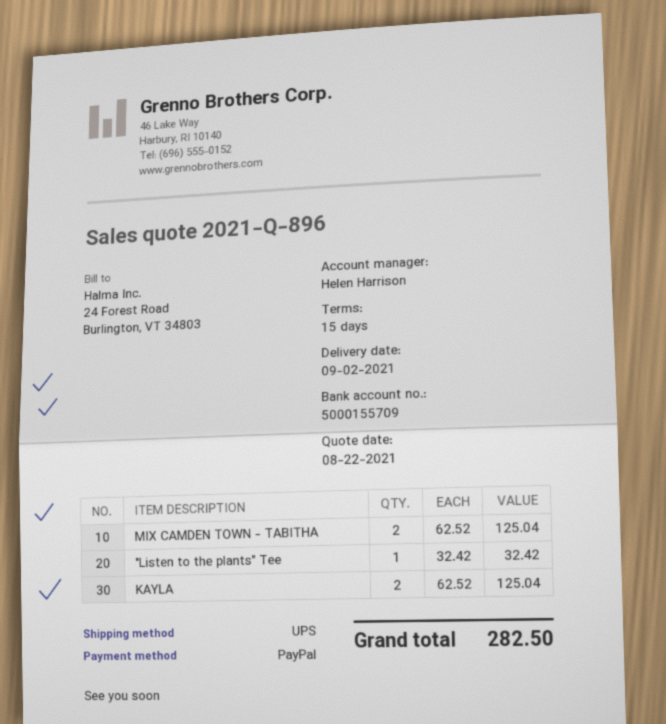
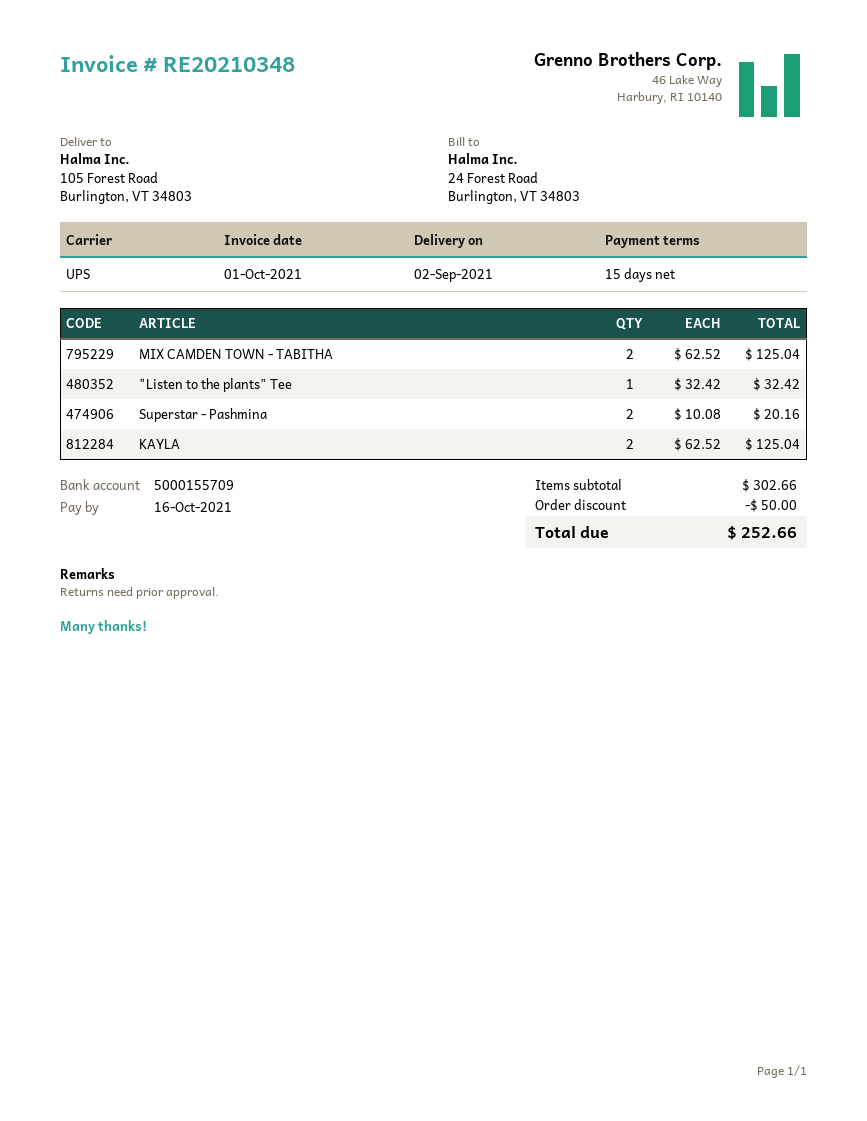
Superstar - Pashmina: none -> 2 x 10.08 = 20.16
discount: none -> 50.00
total: 282.50 -> 252.66

